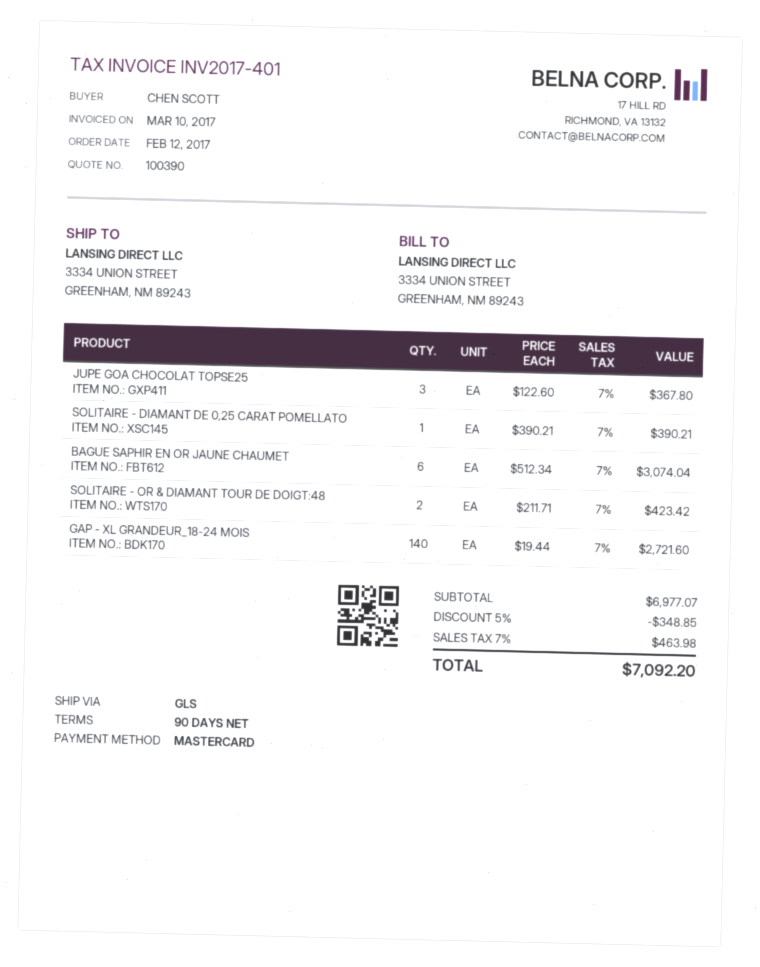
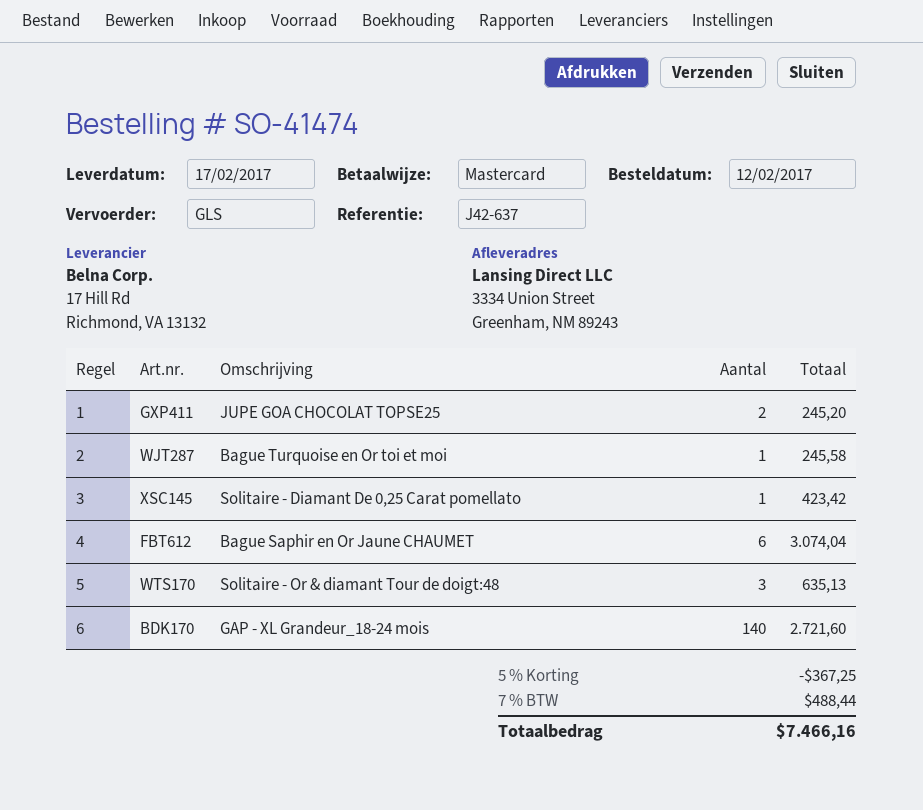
JUPE GOA CHOCOLAT TOPSE25: 3 for 367.80 -> 2 for 245.20
SOLITAIRE - DIAMANT DE 0,25 CARAT POMELLATO: 1 for 390.21 -> 1 for 423.42
SOLITAIRE - OR & DIAMANT TOUR DE DOIGT:48: 2 for 423.42 -> 3 for 635.13
Bague Turquoise en Or toi et moi: none -> 1 for 245.58
discount: 5% = 348.85 -> 5% = 367.25
tax: 7% = 463.98 -> 7% = 488.44
total: 7092.20 -> 7466.16

